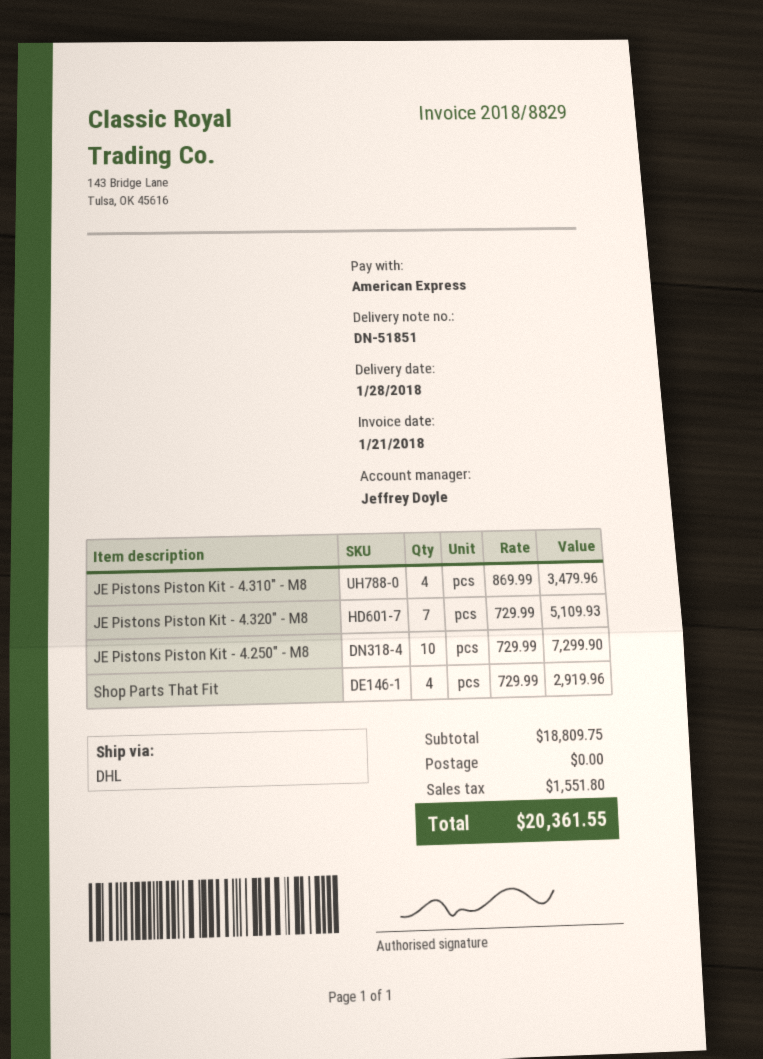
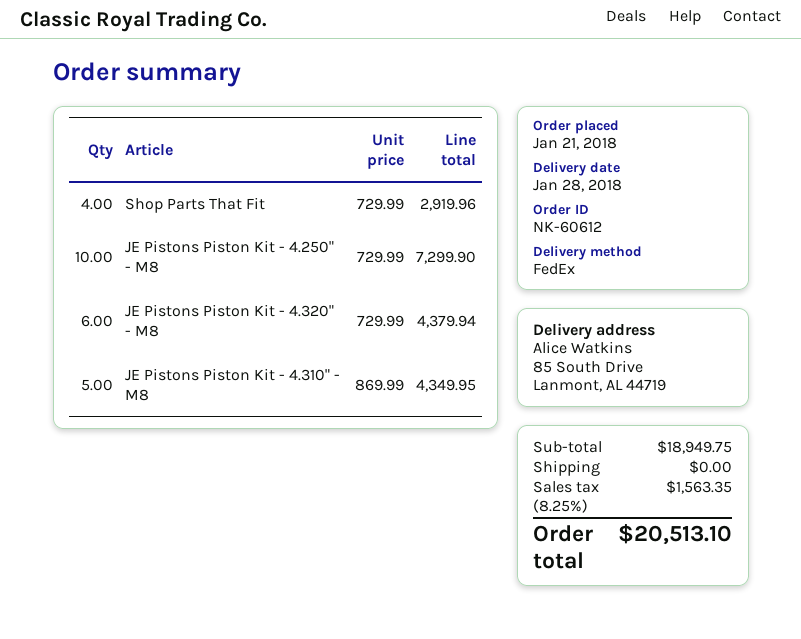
shipping method: DHL -> FedEx
JE Pistons Piston Kit - 4.310" - M8: 4 x 869.99 = 3479.96 -> 5 x 869.99 = 4349.95
JE Pistons Piston Kit - 4.320" - M8: 7 x 729.99 = 5109.93 -> 6 x 729.99 = 4379.94
subtotal: 18809.75 -> 18949.75
tax: 1551.80 -> 1563.35
total: 20361.55 -> 20513.10

